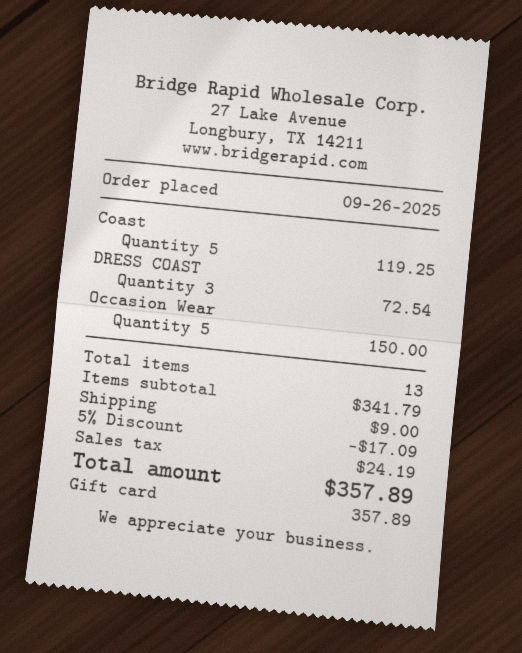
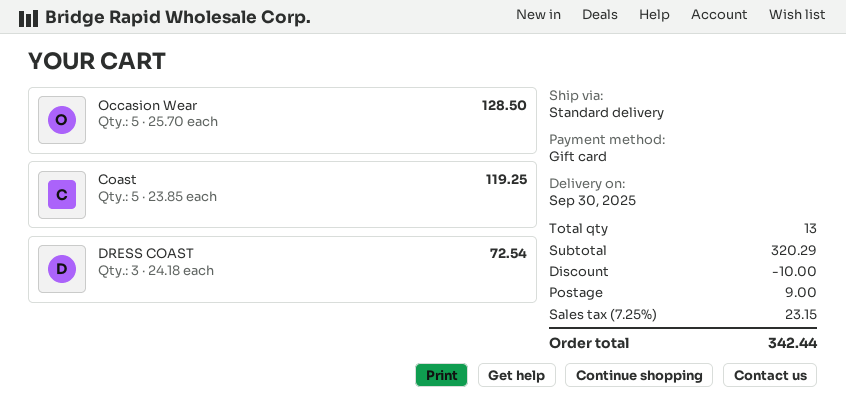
Occasion Wear: 5 for 150.00 -> 5 for 128.50
subtotal: 341.79 -> 320.29
discount: 17.09 -> 10.00
tax: 24.19 -> 23.15
total: 357.89 -> 342.44

